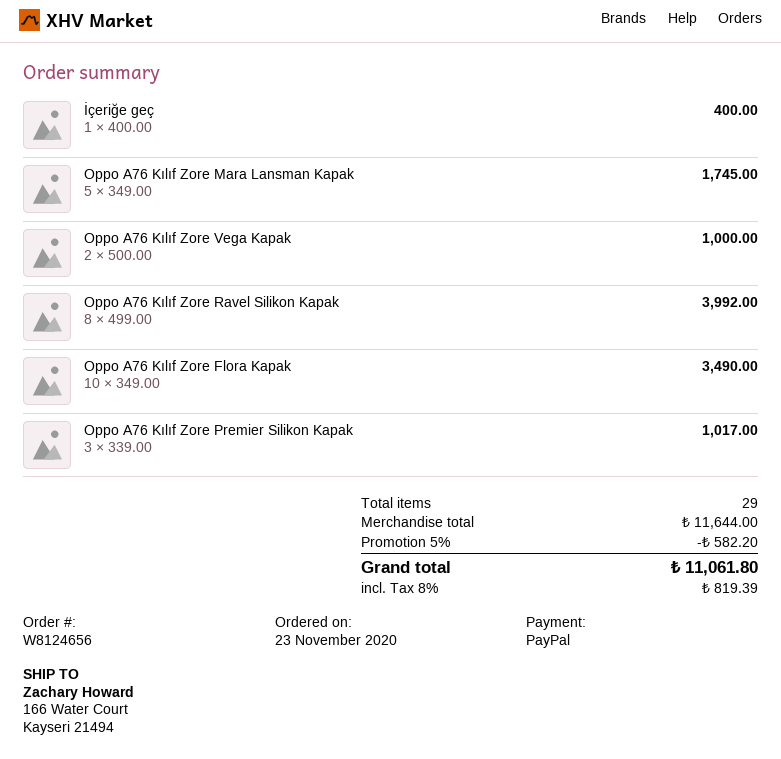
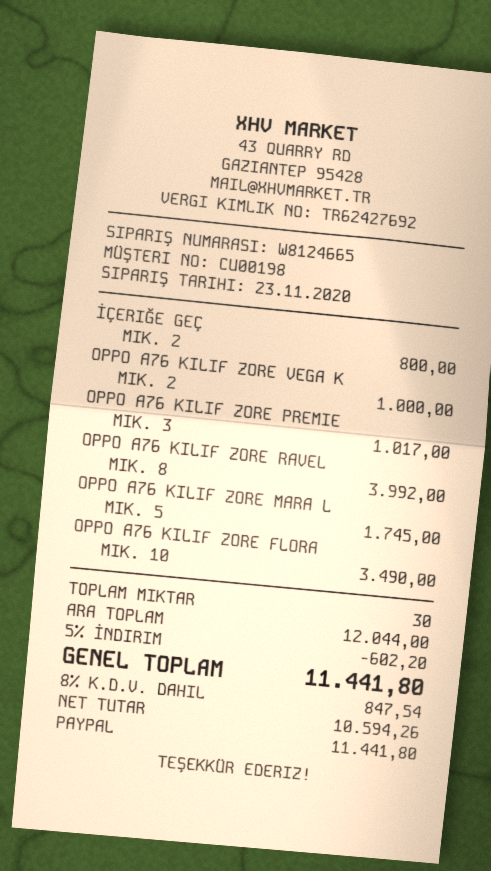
order number: W8124656 -> W8124665
İçeriğe geç: 1 for 400.00 -> 2 for 800.00
total quantity: 29 -> 30
subtotal: 11644.00 -> 12044.00
discount: 5% = 582.20 -> 5% = 602.20
tax: 8% = 819.39 -> 8% = 847.54
total: 11061.80 -> 11441.80

